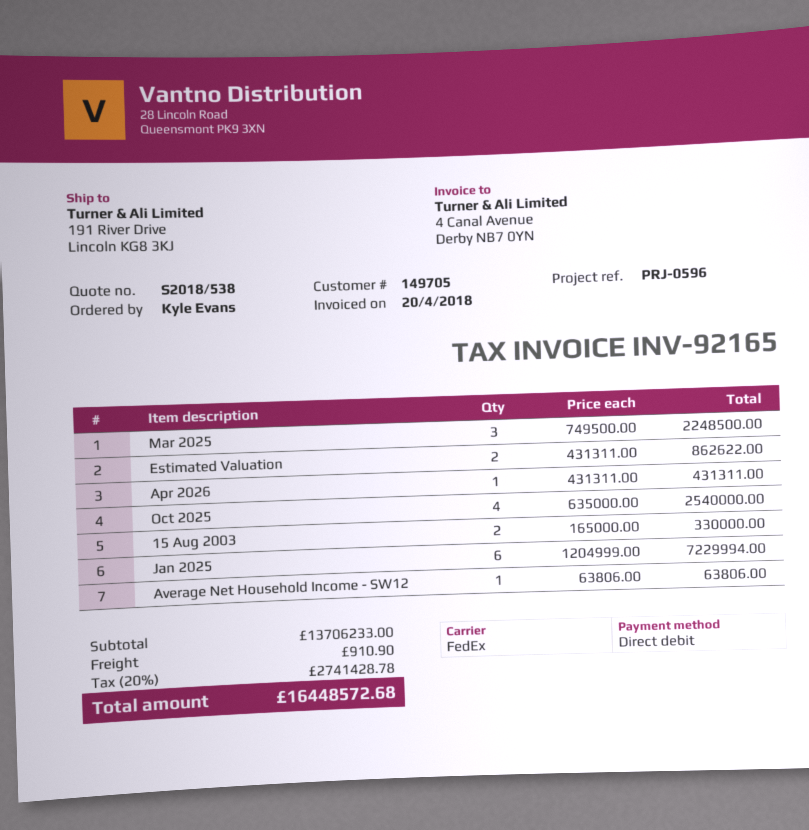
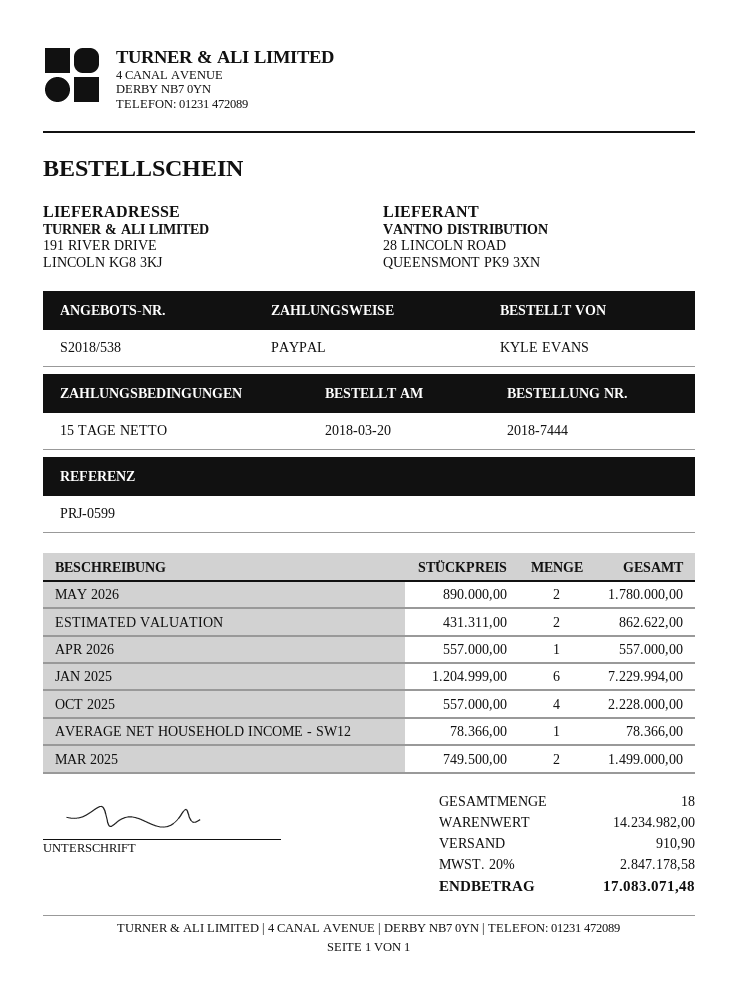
reference: PRJ-0596 -> PRJ-0599
payment method: direct debit -> PayPal
Mar 2025: 3 x 749500.00 = 2248500.00 -> 2 x 749500.00 = 1499000.00
Apr 2026: 1 x 431311.00 = 431311.00 -> 1 x 557000.00 = 557000.00
Oct 2025: 4 x 635000.00 = 2540000.00 -> 4 x 557000.00 = 2228000.00
15 Aug 2003: 2 x 165000.00 = 330000.00 -> none
Average Net Household Income - SW12: 1 x 63806.00 = 63806.00 -> 1 x 78366.00 = 78366.00
MAY 2026: none -> 2 x 890000.00 = 1780000.00
subtotal: 13706233.00 -> 14234982.00
tax: 20% = 2741428.78 -> 20% = 2847178.58
total: 16448572.68 -> 17083071.48

